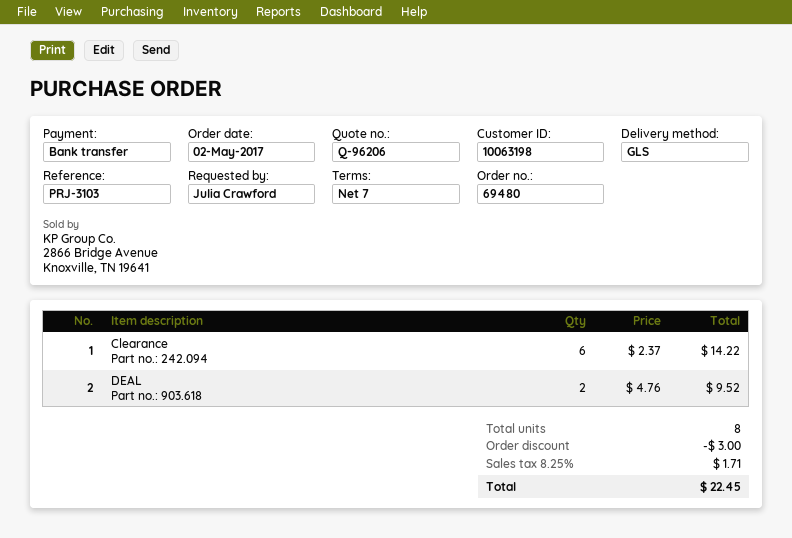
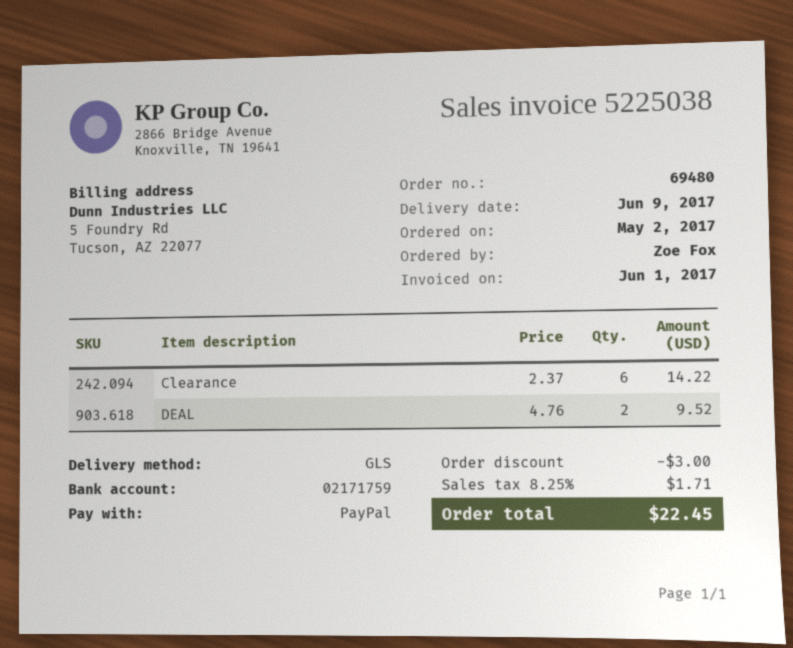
ordered by: Julia Crawford -> Zoe Fox
payment method: bank transfer -> PayPal

